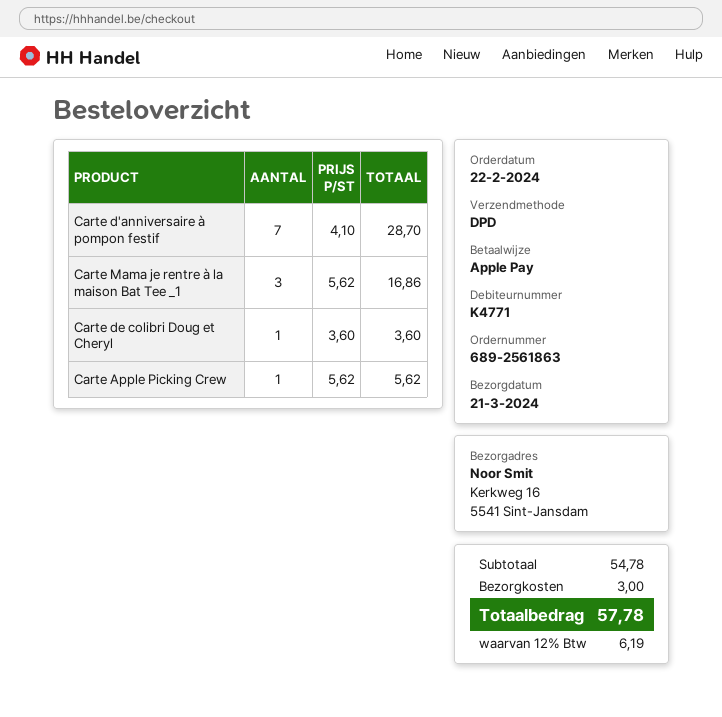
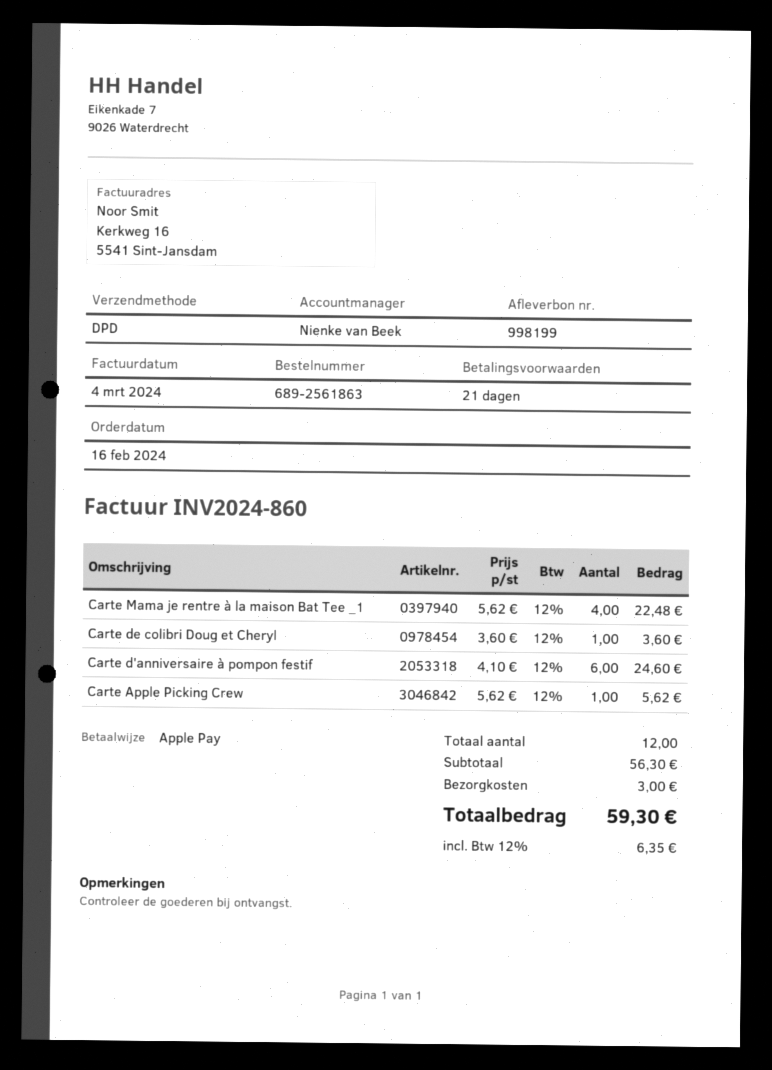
order date: 2024-02-22 -> 2024-02-16
Carte d'anniversaire à pompon festif: 7 x 4.10 = 28.70 -> 6 x 4.10 = 24.60
Carte Mama je rentre à la maison Bat Tee _1: 3 x 5.62 = 16.86 -> 4 x 5.62 = 22.48
subtotal: 54.78 -> 56.30
tax: 12% = 6.19 -> 12% = 6.35
total: 57.78 -> 59.30

